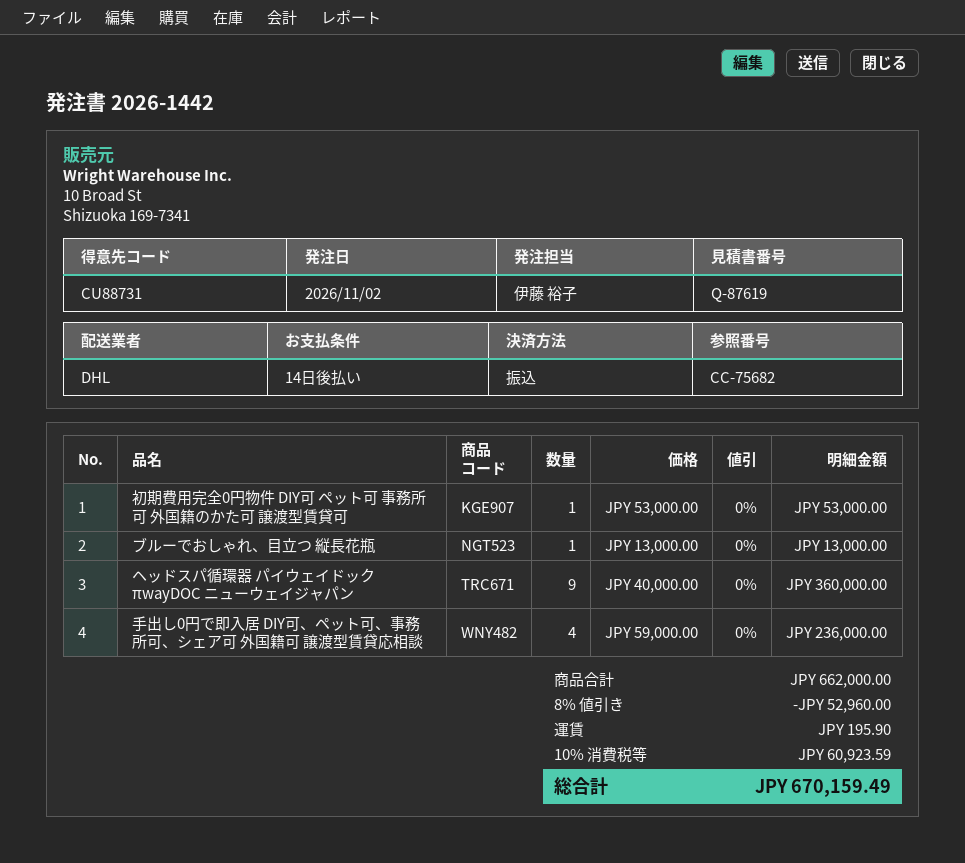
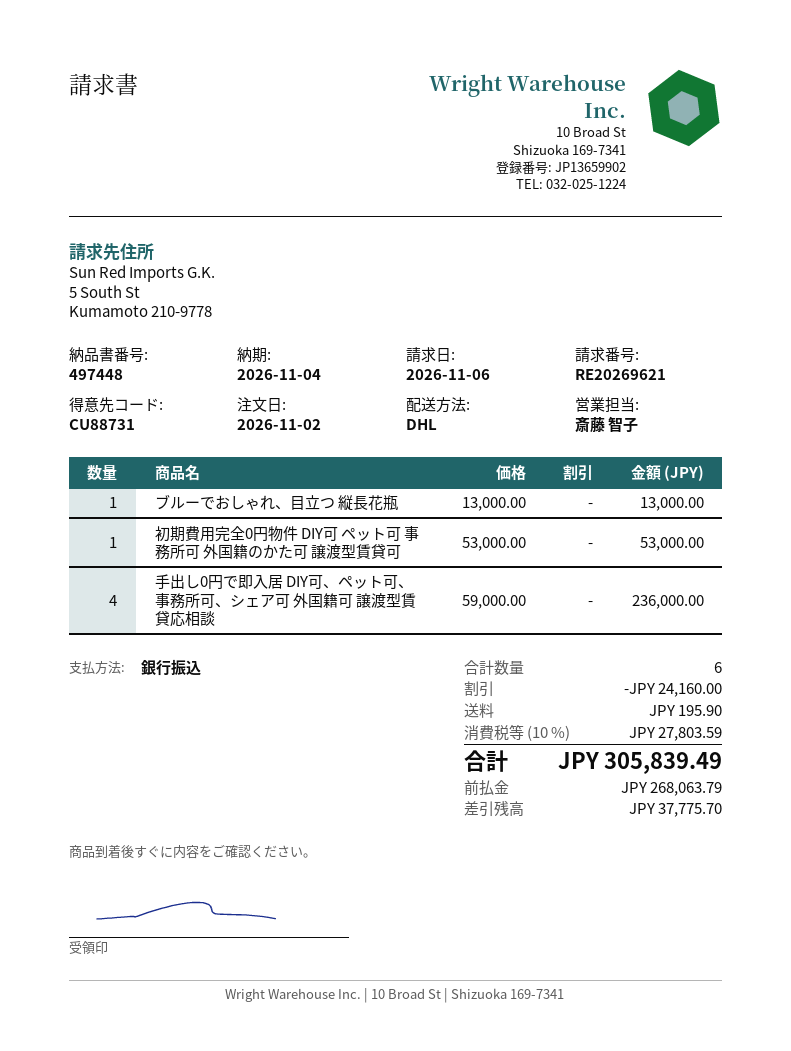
ヘッドスパ循環器 パイウェイドック πwayDOC ニューウェイジャパン: 9 x 40000.00 = 360000.00 -> none
discount: 52960.00 -> 24160.00
tax: 10% = 60923.59 -> 10% = 27803.59
total: 670159.49 -> 305839.49

